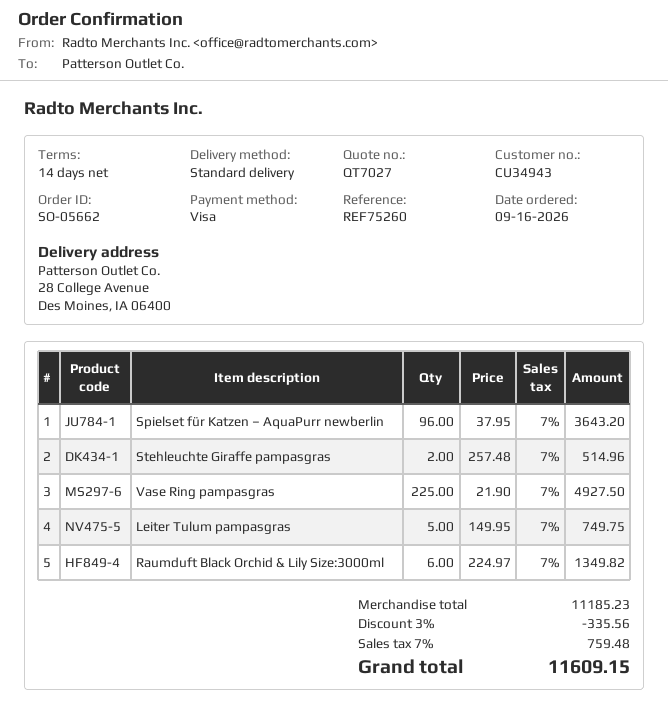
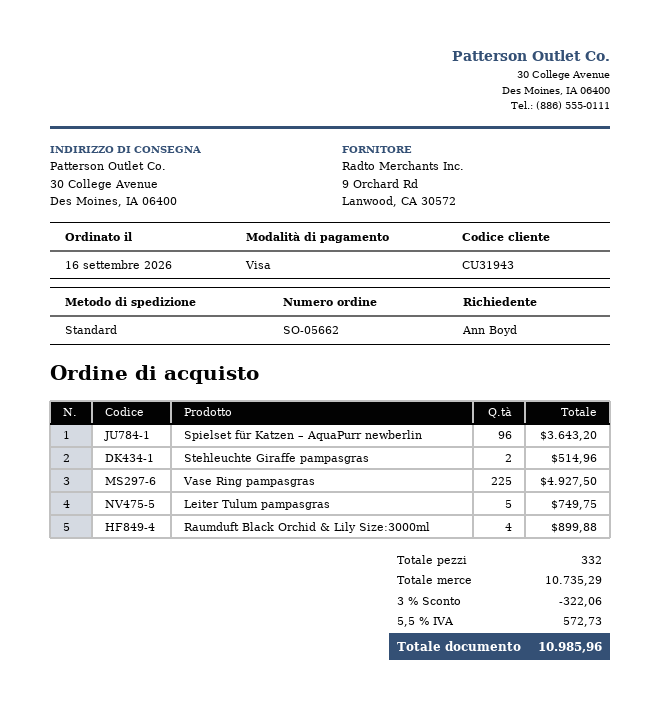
customer number: CU34943 -> CU31943
ship to: 28 College Avenue, Des Moines, IA 06400 -> 30 College Avenue, Des Moines, IA 06400
Raumduft Black Orchid & Lily Size:3000ml: 6 for 1349.82 -> 4 for 899.88
subtotal: 11185.23 -> 10735.29
discount: 3% = 335.56 -> 3% = 322.06
tax: 7% = 759.48 -> 5.5% = 572.73
total: 11609.15 -> 10985.96

